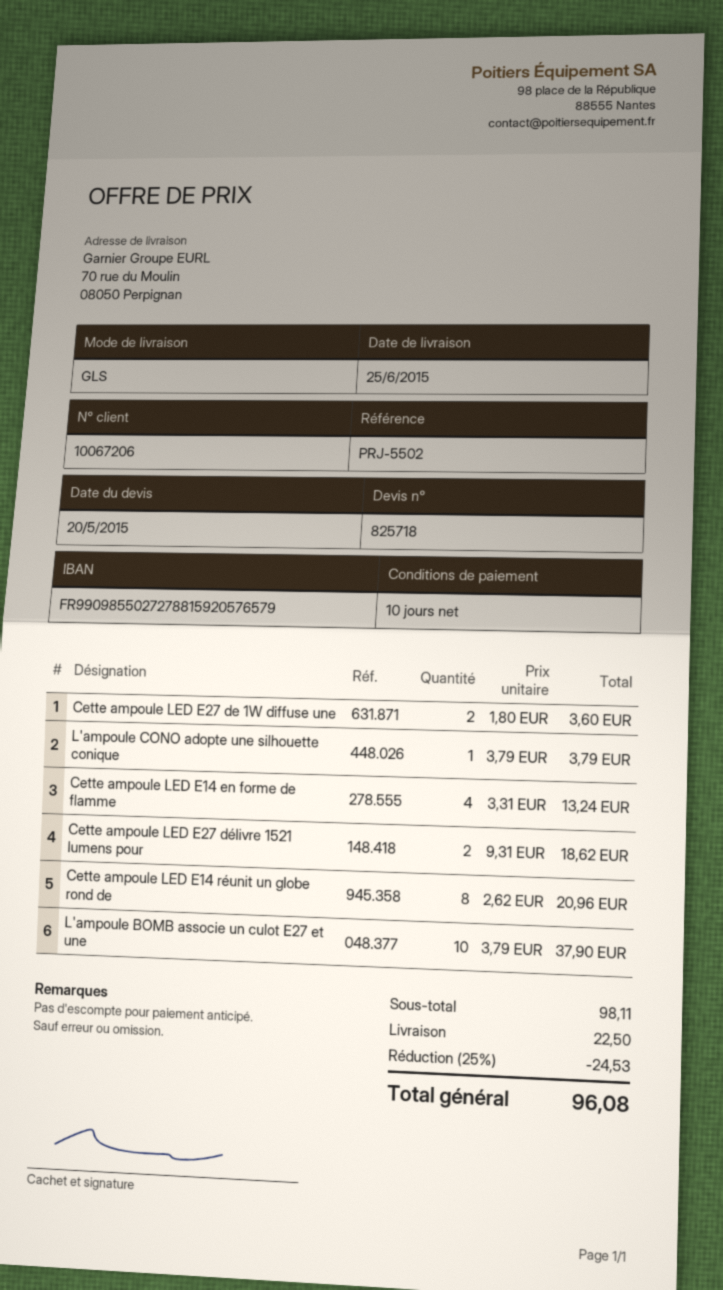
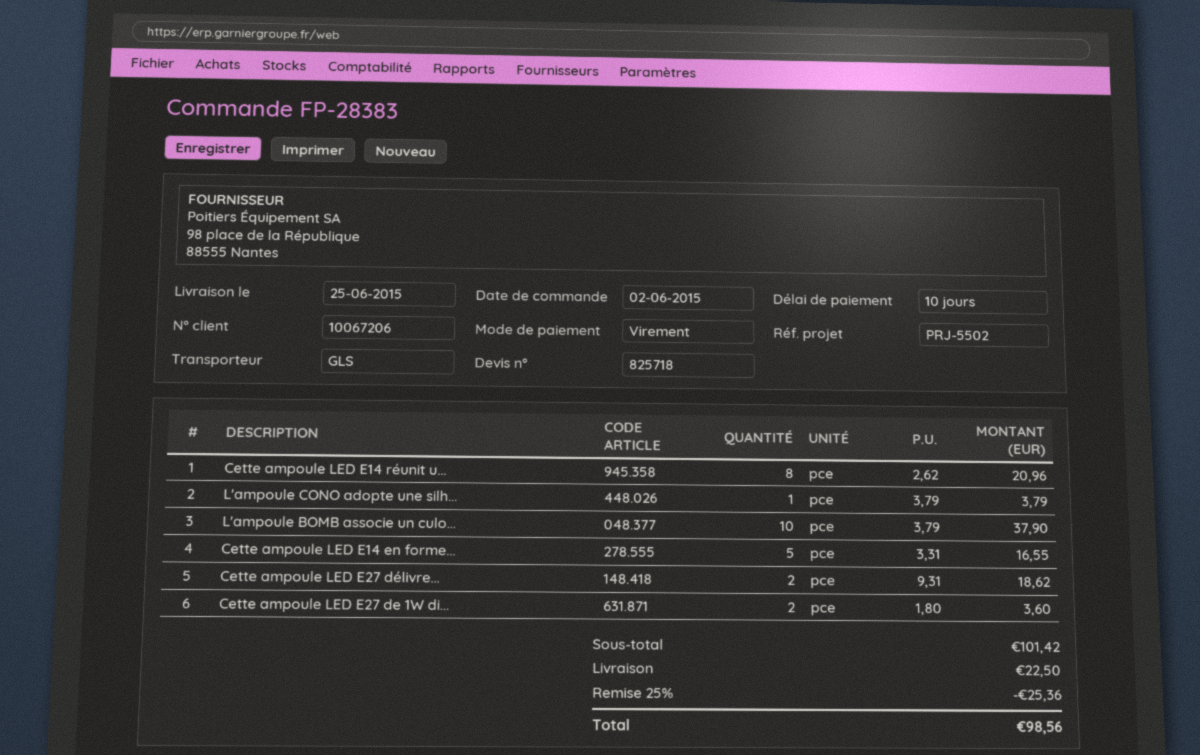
Cette ampoule LED E14 en forme de flamme: 4 x 3.31 = 13.24 -> 5 x 3.31 = 16.55
subtotal: 98.11 -> 101.42
discount: 25% = 24.53 -> 25% = 25.36
total: 96.08 -> 98.56

